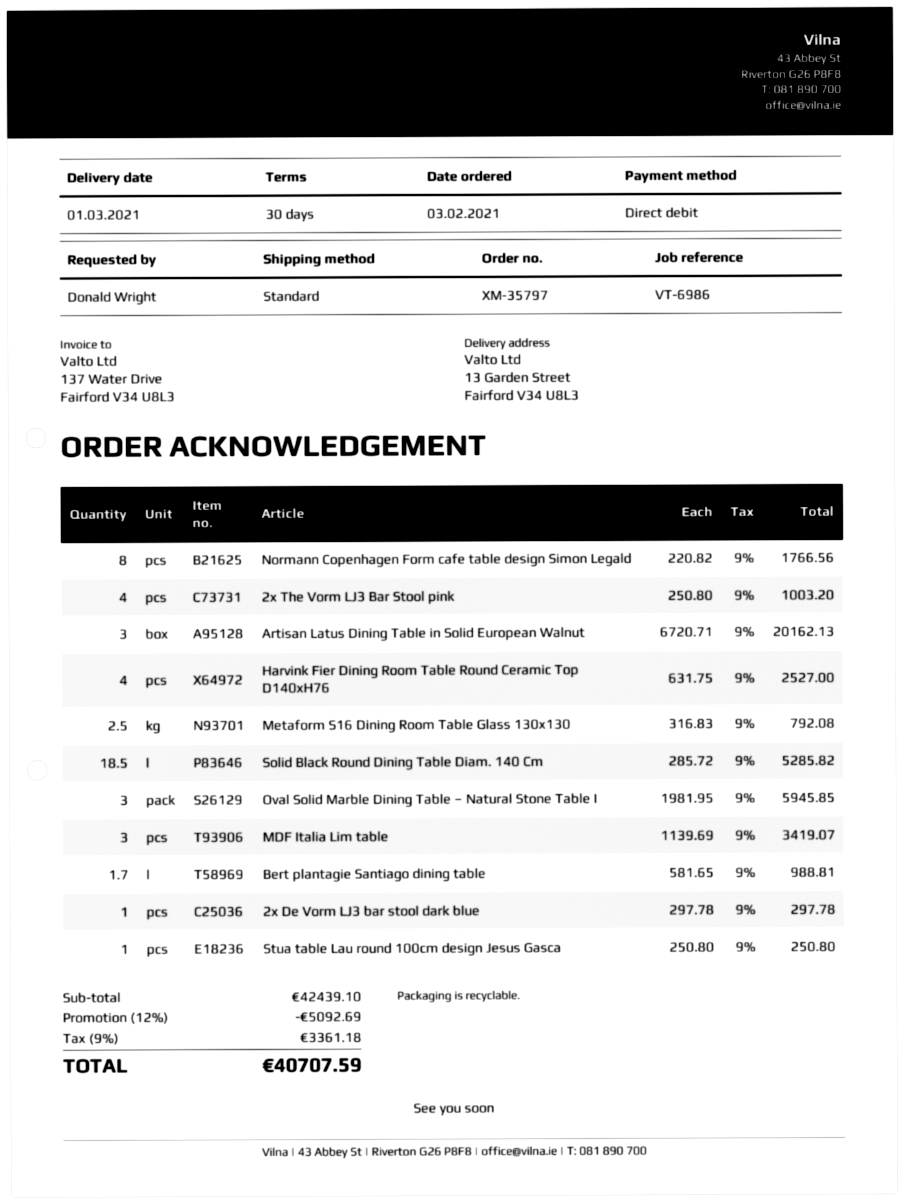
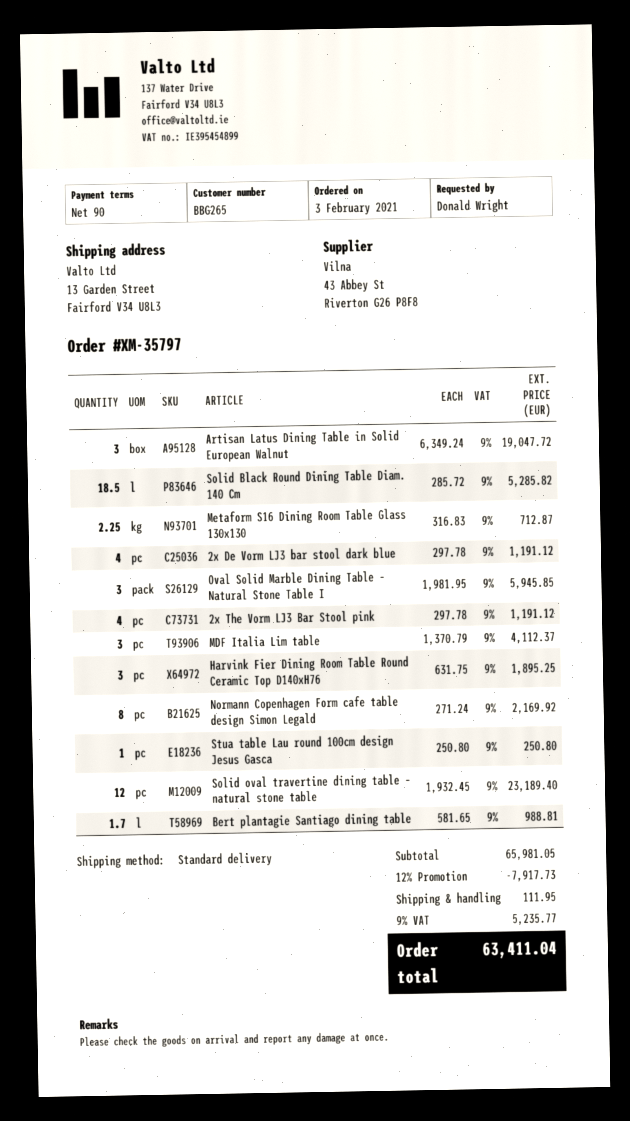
payment terms: 30 days -> 90 days
Normann Copenhagen Form cafe table design Simon Legald: 8 x 220.82 = 1766.56 -> 8 x 271.24 = 2169.92
2x The Vorm LJ3 Bar Stool pink: 4 x 250.80 = 1003.20 -> 4 x 297.78 = 1191.12
Artisan Latus Dining Table in Solid European Walnut: 3 x 6720.71 = 20162.13 -> 3 x 6349.24 = 19047.72
Harvink Fier Dining Room Table Round Ceramic Top D140xH76: 4 x 631.75 = 2527.00 -> 3 x 631.75 = 1895.25
Metaform S16 Dining Room Table Glass 130x130: 2.5 x 316.83 = 792.08 -> 2.25 x 316.83 = 712.87
MDF Italia Lim table: 3 x 1139.69 = 3419.07 -> 3 x 1370.79 = 4112.37
2x De Vorm LJ3 bar stool dark blue: 1 x 297.78 = 297.78 -> 4 x 297.78 = 1191.12
Solid oval travertine dining table – natural stone table: none -> 12 x 1932.45 = 23189.40
subtotal: 42439.10 -> 65981.05
discount: 12% = 5092.69 -> 12% = 7917.73
shipping: none -> 111.95
tax: 9% = 3361.18 -> 9% = 5235.77
total: 40707.59 -> 63411.04

